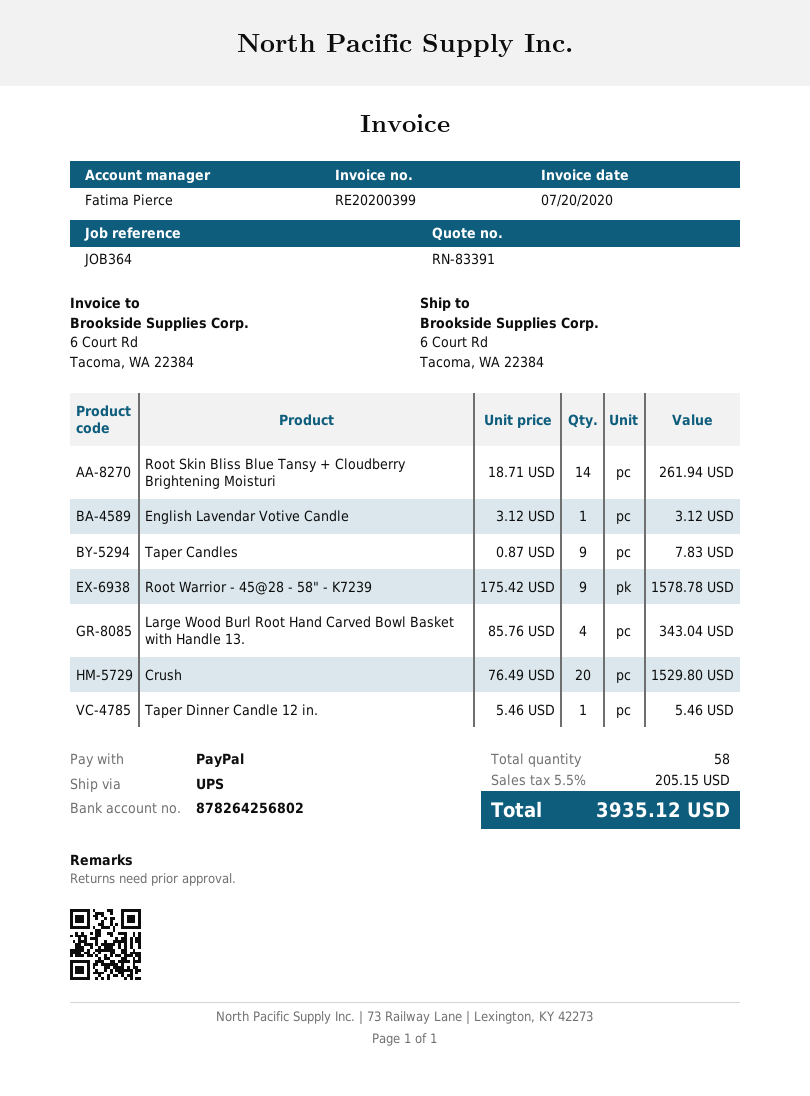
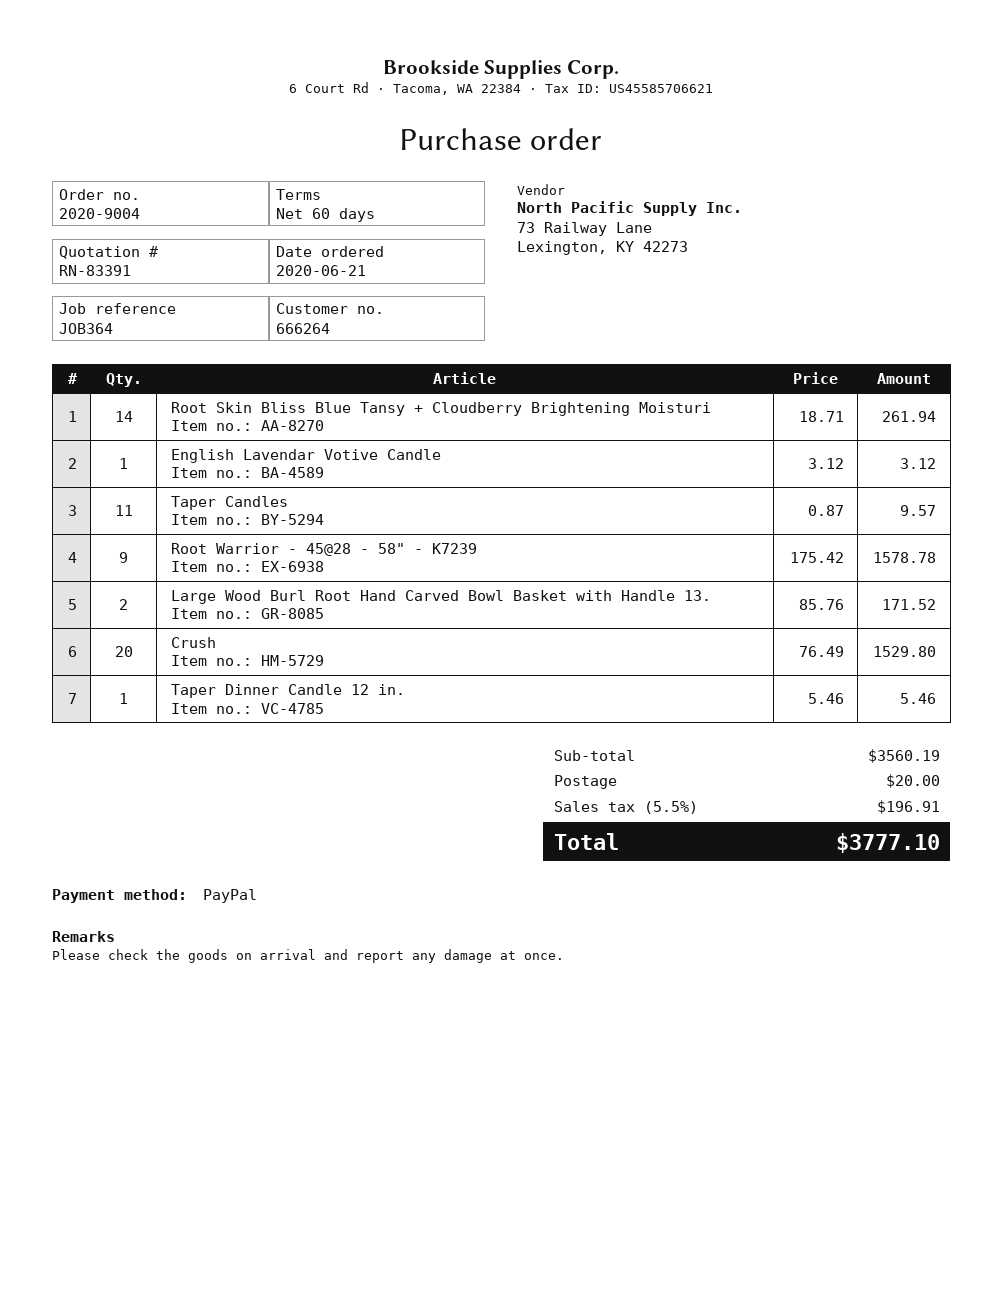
Taper Candles: 9 x 0.87 = 7.83 -> 11 x 0.87 = 9.57
Large Wood Burl Root Hand Carved Bowl Basket with Handle 13.: 4 x 85.76 = 343.04 -> 2 x 85.76 = 171.52
shipping: none -> 20.00
tax: 5.5% = 205.15 -> 5.5% = 196.91
total: 3935.12 -> 3777.10

